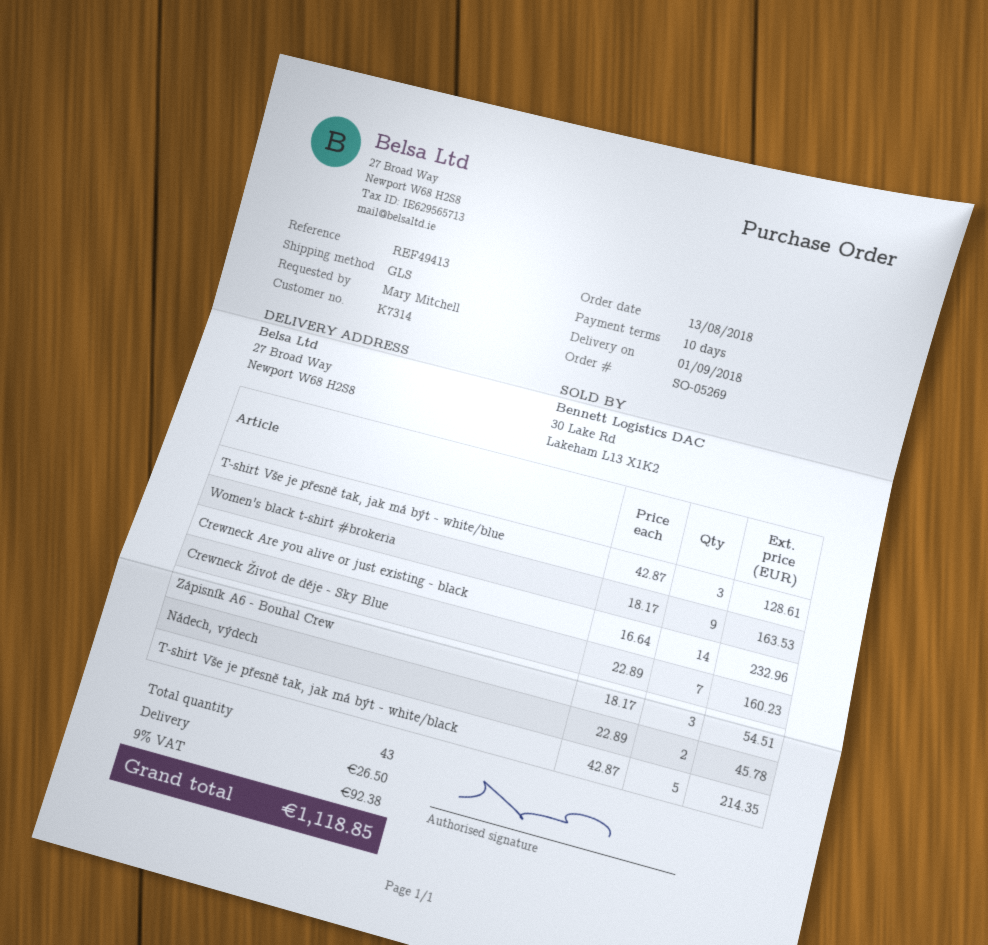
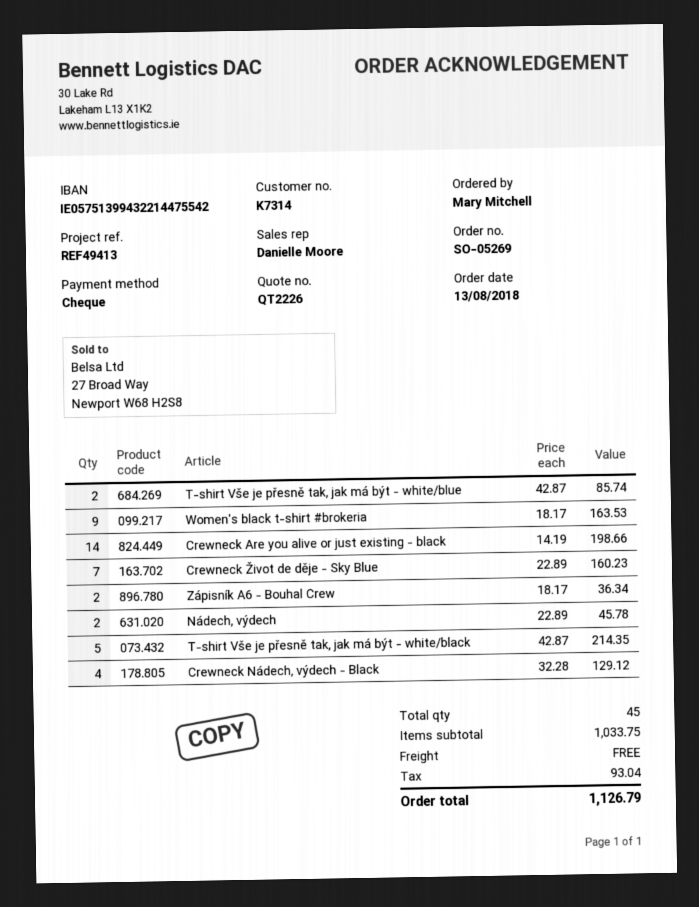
T-shirt Vše je přesně tak, jak má být - white/blue: 3 x 42.87 = 128.61 -> 2 x 42.87 = 85.74
Crewneck Are you alive or just existing - black: 14 x 16.64 = 232.96 -> 14 x 14.19 = 198.66
Zápisník A6 - Bouhal Crew: 3 x 18.17 = 54.51 -> 2 x 18.17 = 36.34
Crewneck Nádech, výdech - Black: none -> 4 x 32.28 = 129.12
total quantity: 43 -> 45
shipping: 26.50 -> 0.00
tax: 92.38 -> 93.04
total: 1118.85 -> 1126.79

